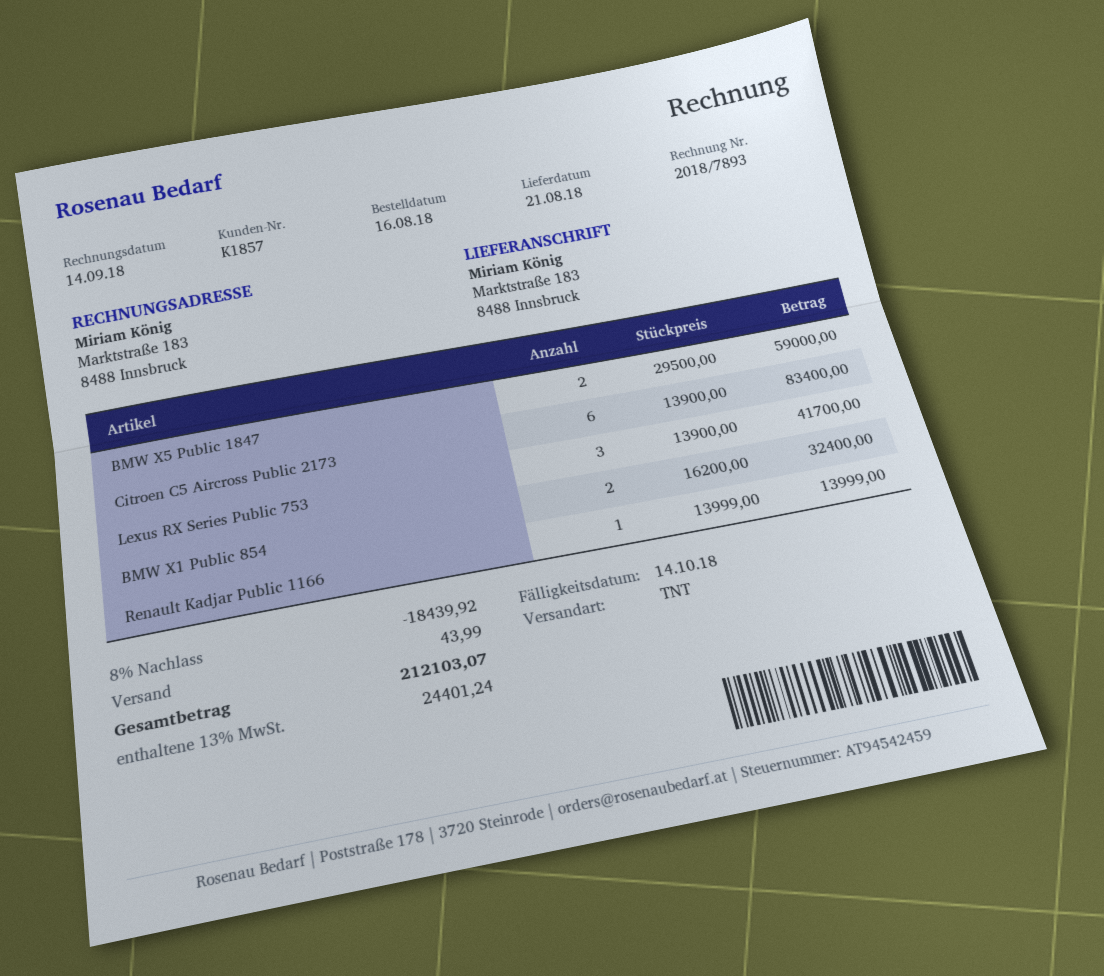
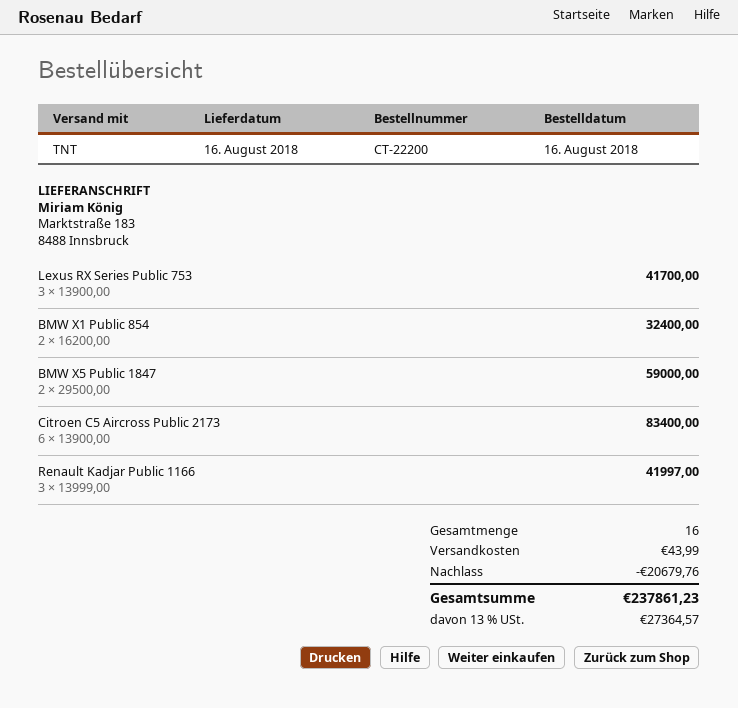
delivery date: 2018-08-21 -> 2018-08-16
Renault Kadjar Public 1166: 1 x 13999.00 = 13999.00 -> 3 x 13999.00 = 41997.00
discount: 18439.92 -> 20679.76
tax: 13% = 24401.24 -> 13% = 27364.57
total: 212103.07 -> 237861.23

